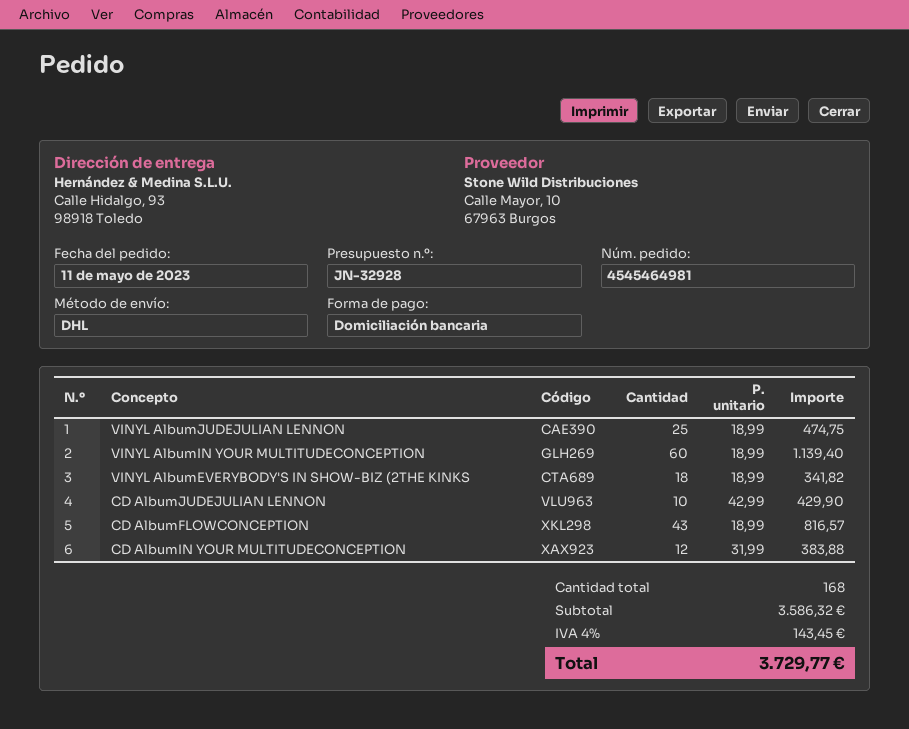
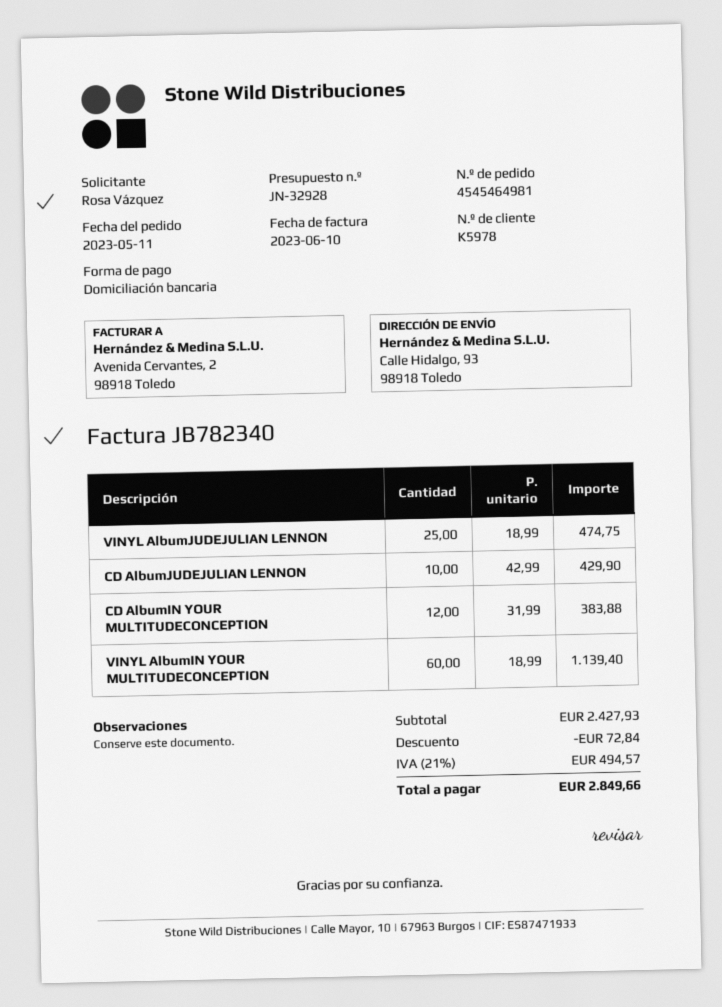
VINYL AlbumEVERYBODY'S IN SHOW-BIZ (2THE KINKS: 18 x 18.99 = 341.82 -> none
CD AlbumFLOWCONCEPTION: 43 x 18.99 = 816.57 -> none
subtotal: 3586.32 -> 2427.93
discount: none -> 72.84
tax: 4% = 143.45 -> 21% = 494.57
total: 3729.77 -> 2849.66

